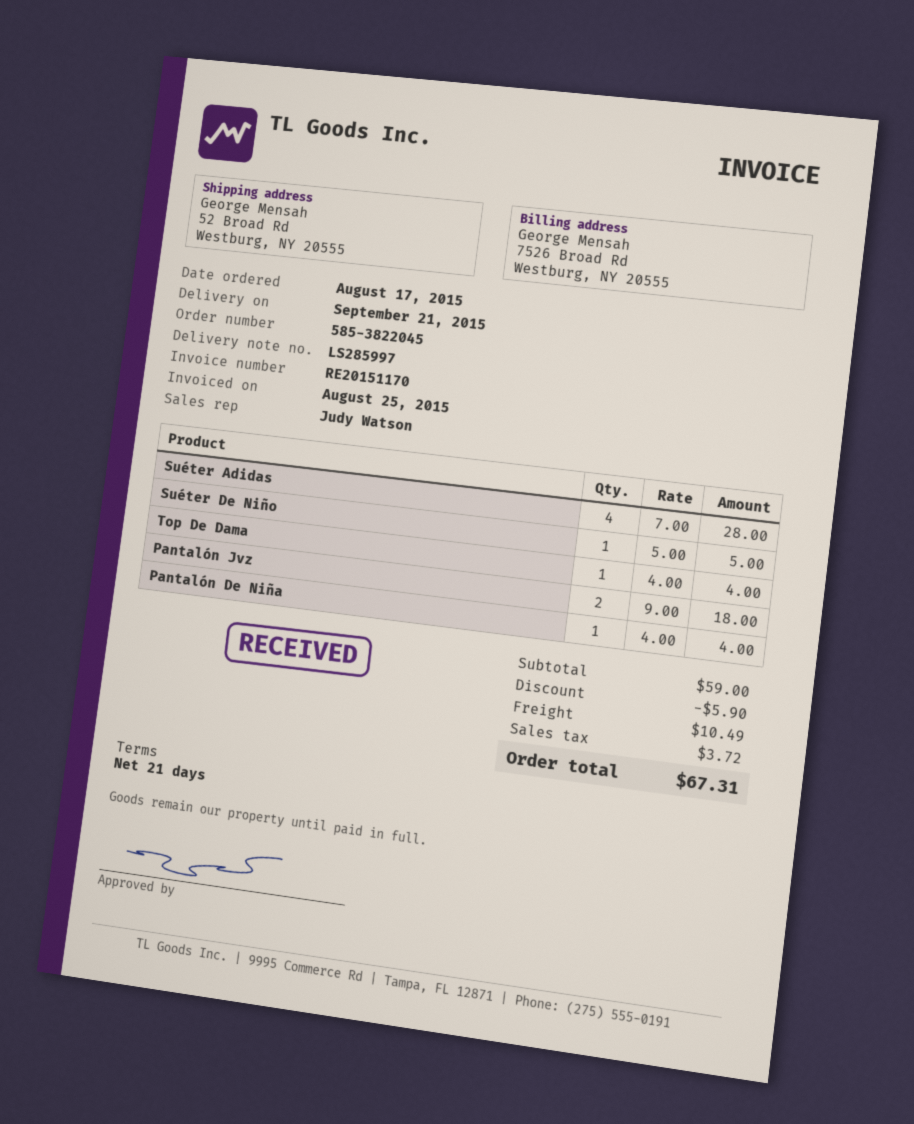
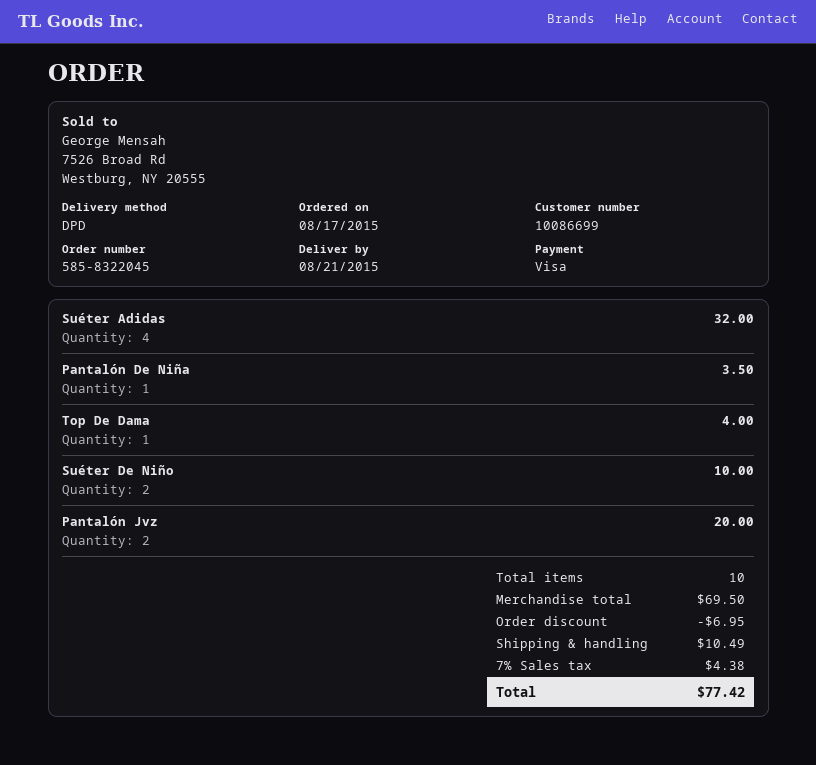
order number: 585-3822045 -> 585-8322045
delivery date: 2015-09-21 -> 2015-08-21
Suéter Adidas: 4 for 28.00 -> 4 for 32.00
Suéter De Niño: 1 for 5.00 -> 2 for 10.00
Pantalón Jvz: 2 for 18.00 -> 2 for 20.00
Pantalón De Niña: 1 for 4.00 -> 1 for 3.50
subtotal: 59.00 -> 69.50
discount: 5.90 -> 6.95
tax: 3.72 -> 4.38
total: 67.31 -> 77.42

